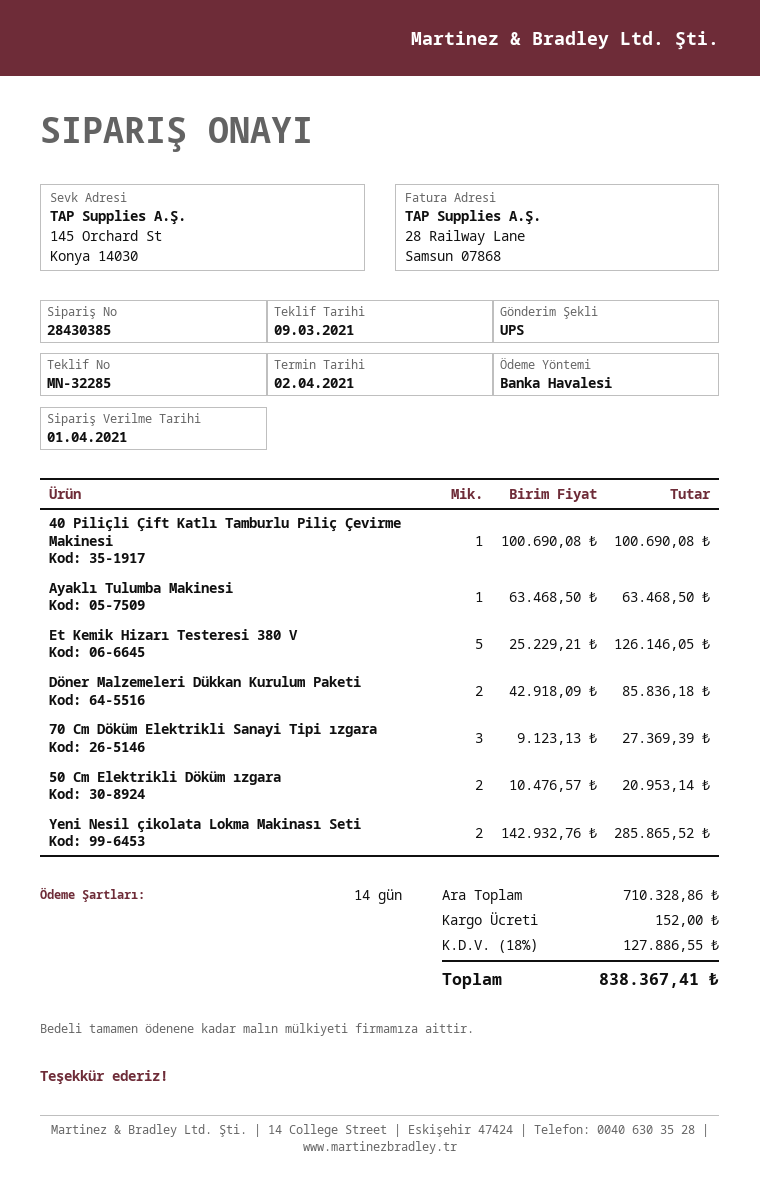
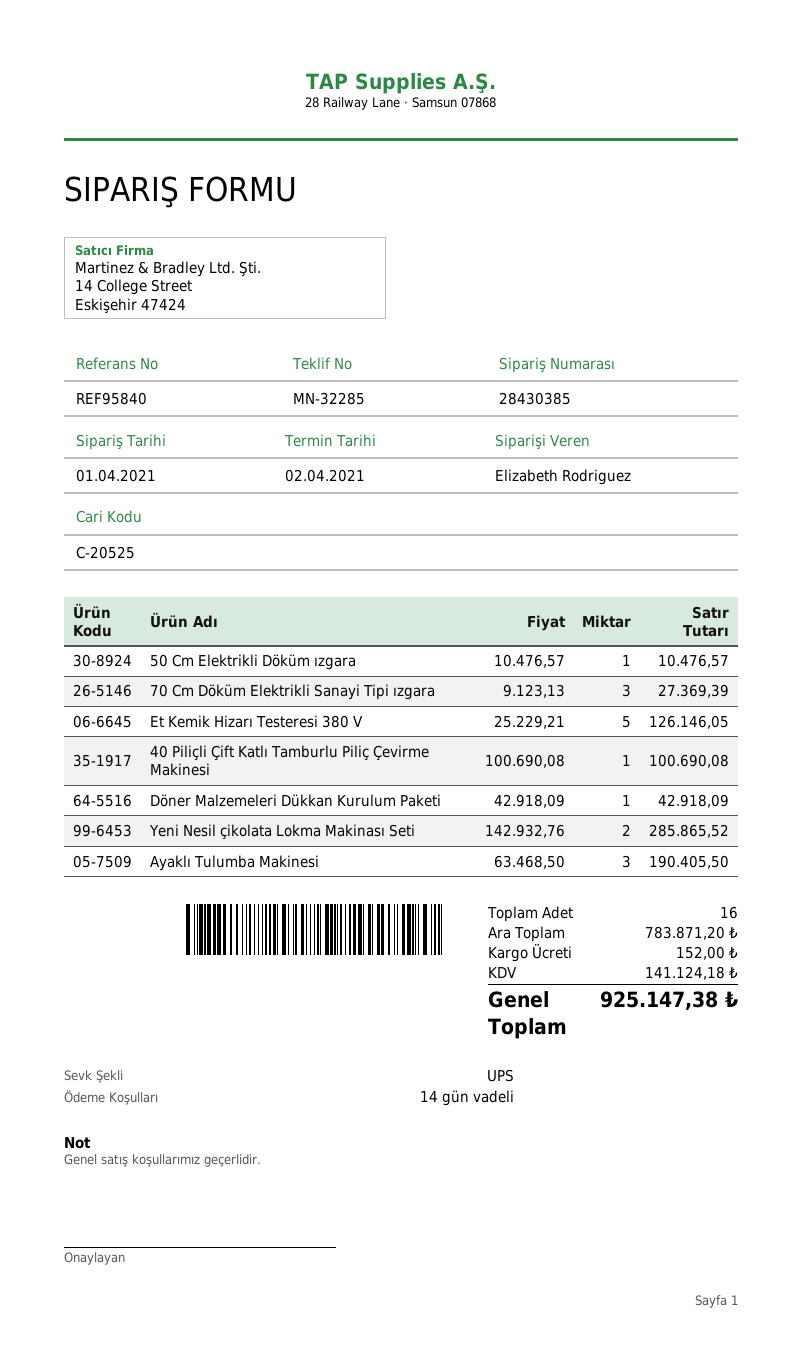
Ayaklı Tulumba Makinesi: 1 x 63468.50 = 63468.50 -> 3 x 63468.50 = 190405.50
Döner Malzemeleri Dükkan Kurulum Paketi: 2 x 42918.09 = 85836.18 -> 1 x 42918.09 = 42918.09
50 Cm Elektrikli Döküm ızgara: 2 x 10476.57 = 20953.14 -> 1 x 10476.57 = 10476.57
subtotal: 710328.86 -> 783871.20
tax: 127886.55 -> 141124.18
total: 838367.41 -> 925147.38

